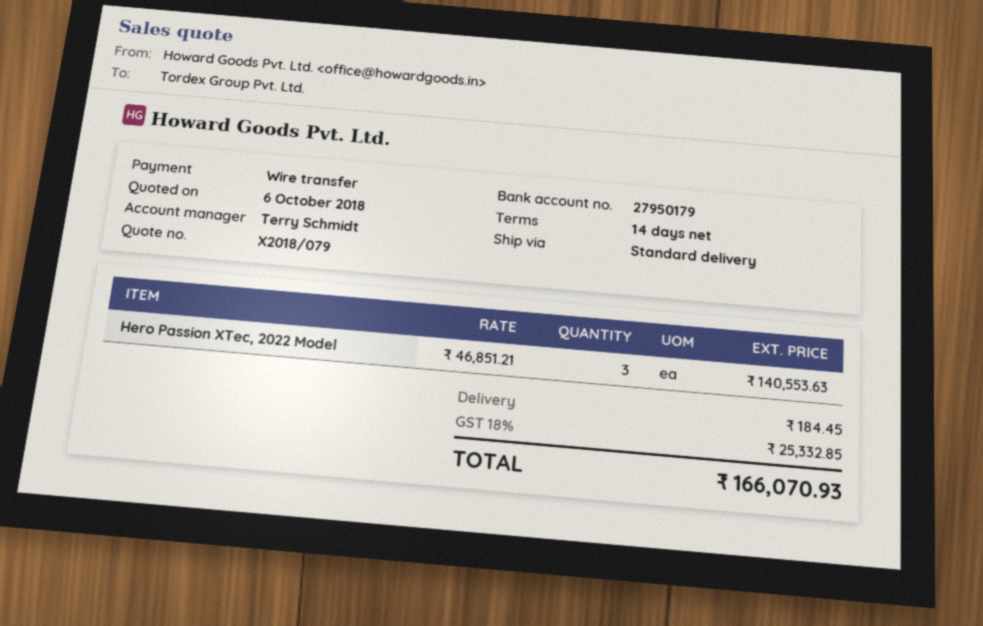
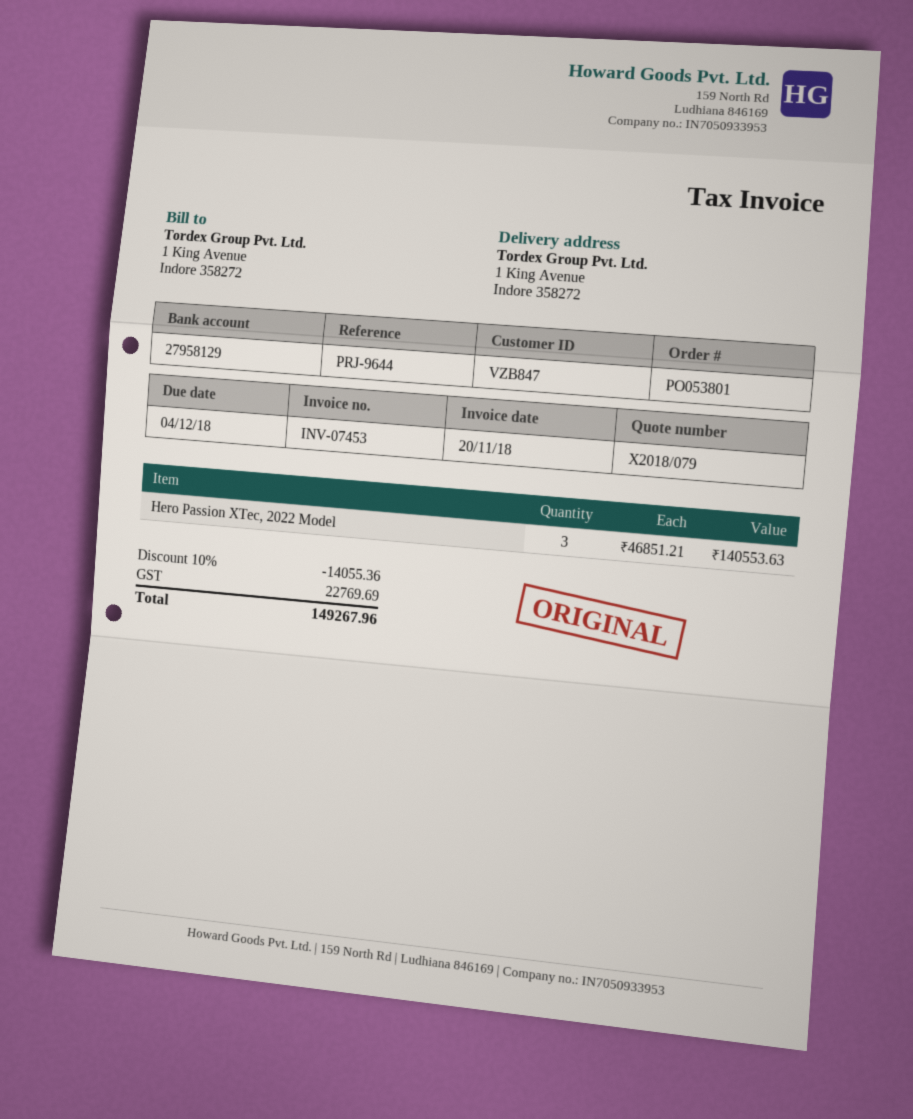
bank account: 27950179 -> 27958129
discount: none -> 10% = 14055.36
shipping: 184.45 -> none
tax: 25332.85 -> 22769.69
total: 166070.93 -> 149267.96

